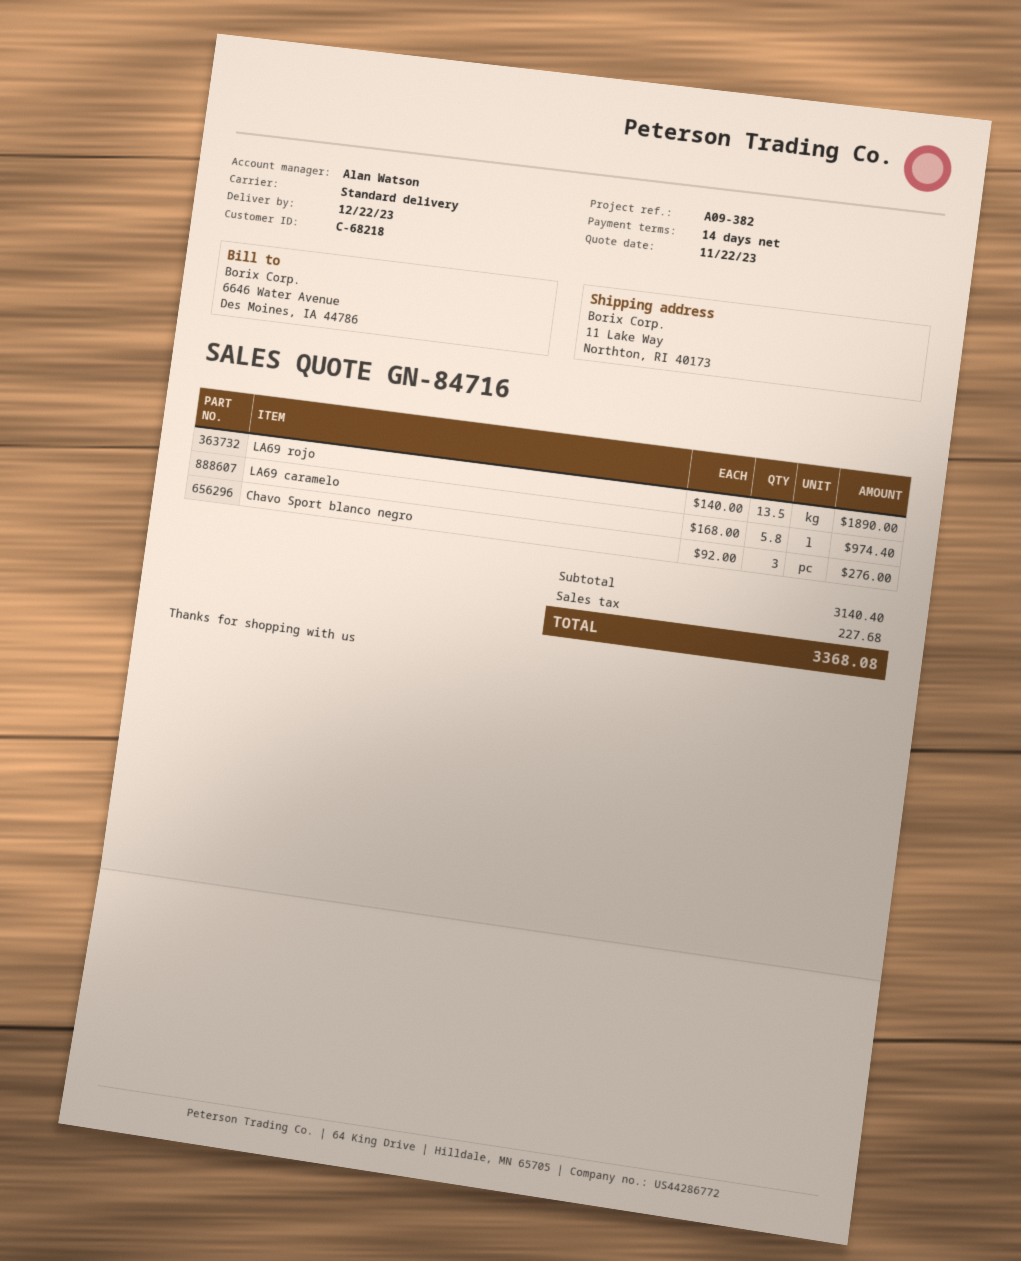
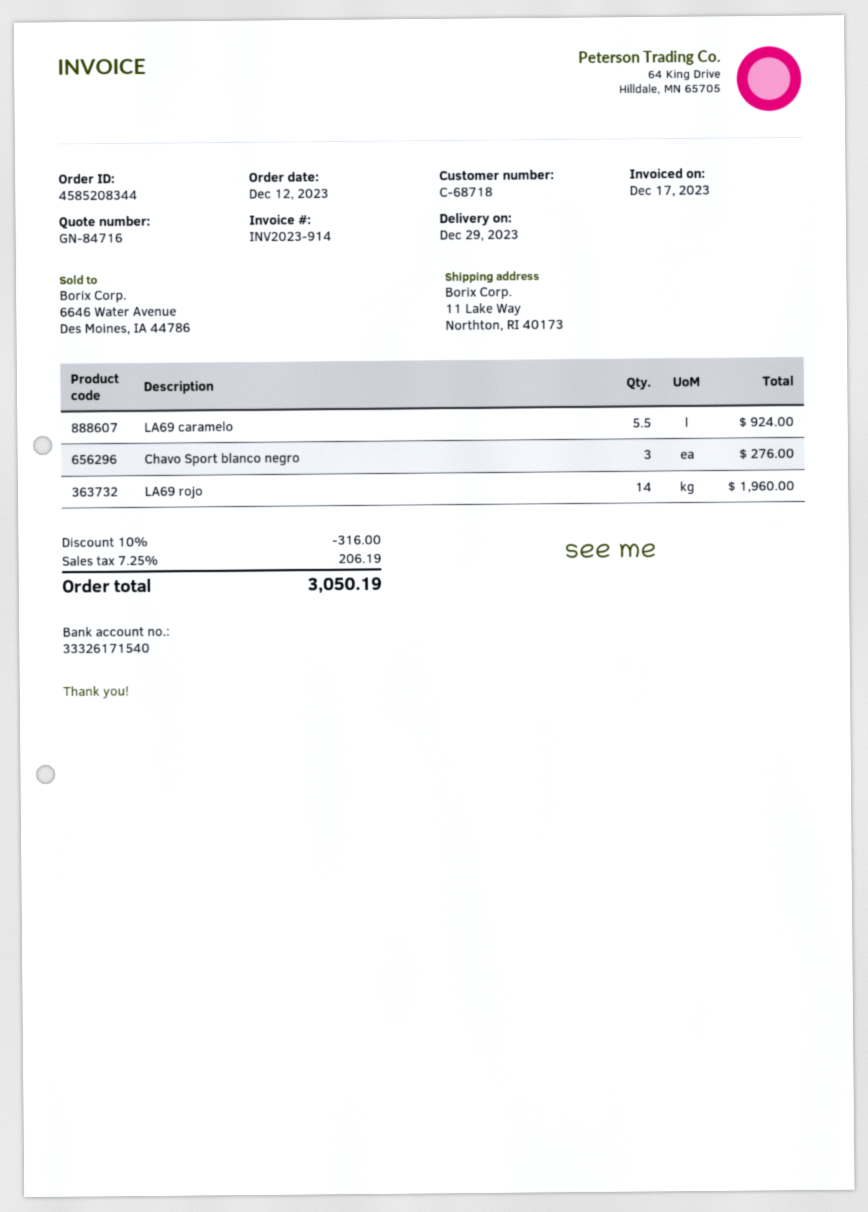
delivery date: 2023-12-22 -> 2023-12-29
customer number: C-68218 -> C-68718
LA69 rojo: 13.5 for 1890.00 -> 14 for 1960.00
LA69 caramelo: 5.8 for 974.40 -> 5.5 for 924.00
discount: none -> 10% = 316.00
tax: 227.68 -> 206.19
total: 3368.08 -> 3050.19

